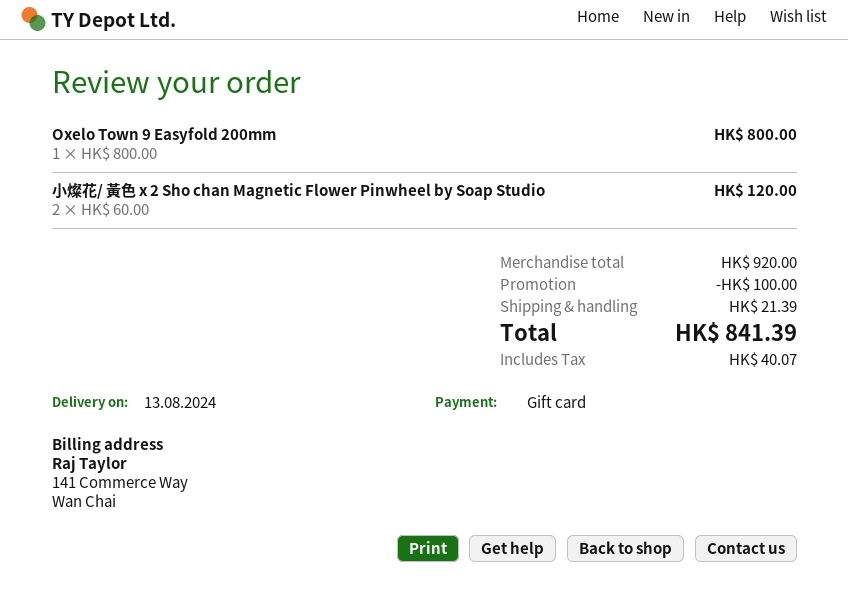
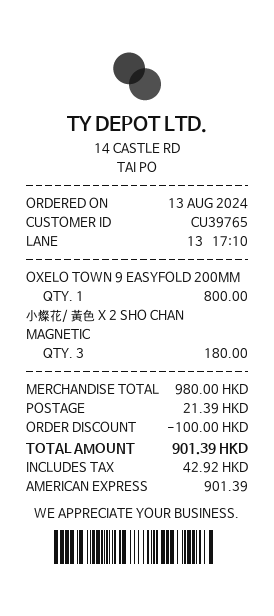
payment method: gift card -> American Express
小燦花/ 黃色 x 2 Sho chan Magnetic Flower Pinwheel by Soap Studio: 2 for 120.00 -> 3 for 180.00
subtotal: 920.00 -> 980.00
tax: 40.07 -> 42.92
total: 841.39 -> 901.39

